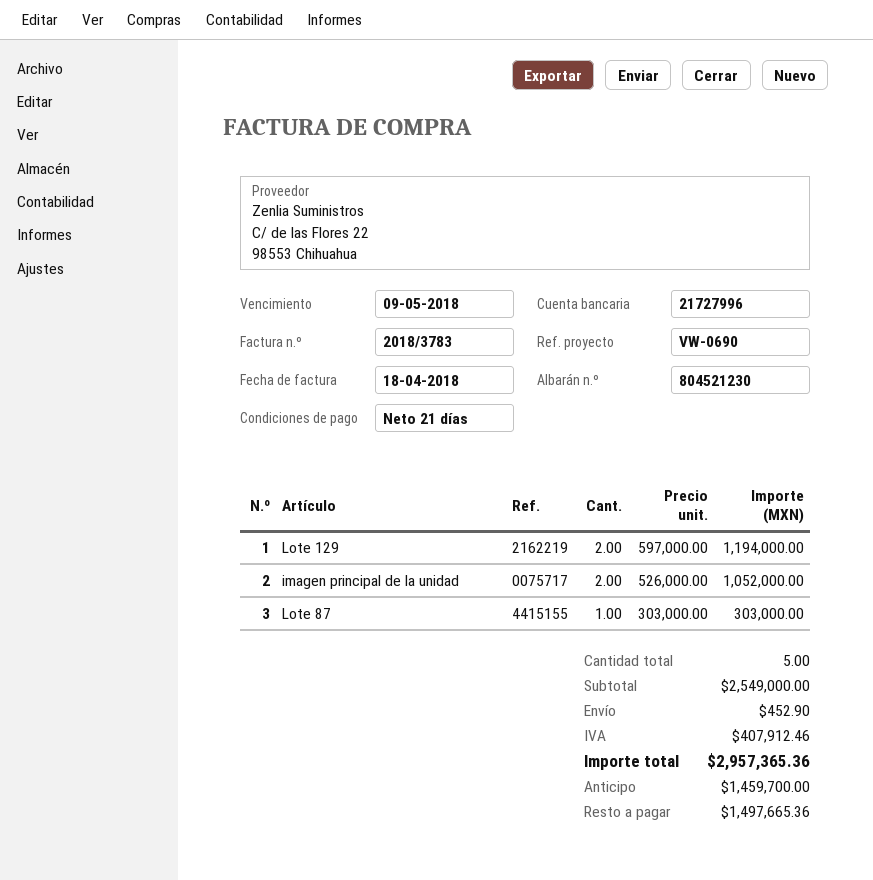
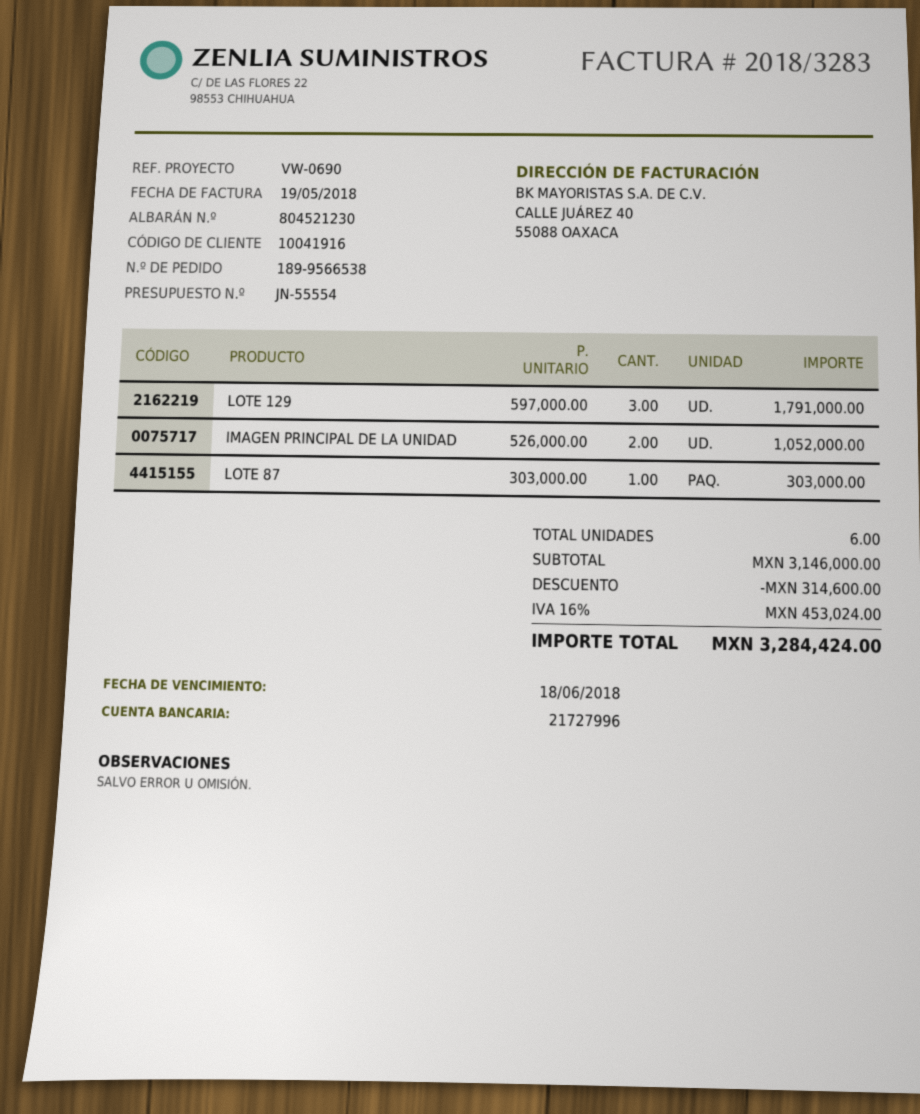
invoice number: 2018/3783 -> 2018/3283
invoice date: 2018-04-18 -> 2018-05-19
due date: 2018-05-09 -> 2018-06-18
Lote 129: 2 x 597000.00 = 1194000.00 -> 3 x 597000.00 = 1791000.00
total quantity: 5 -> 6
subtotal: 2549000.00 -> 3146000.00
discount: none -> 314600.00
shipping: 452.90 -> none
tax: 407912.46 -> 453024.00
total: 2957365.36 -> 3284424.00

